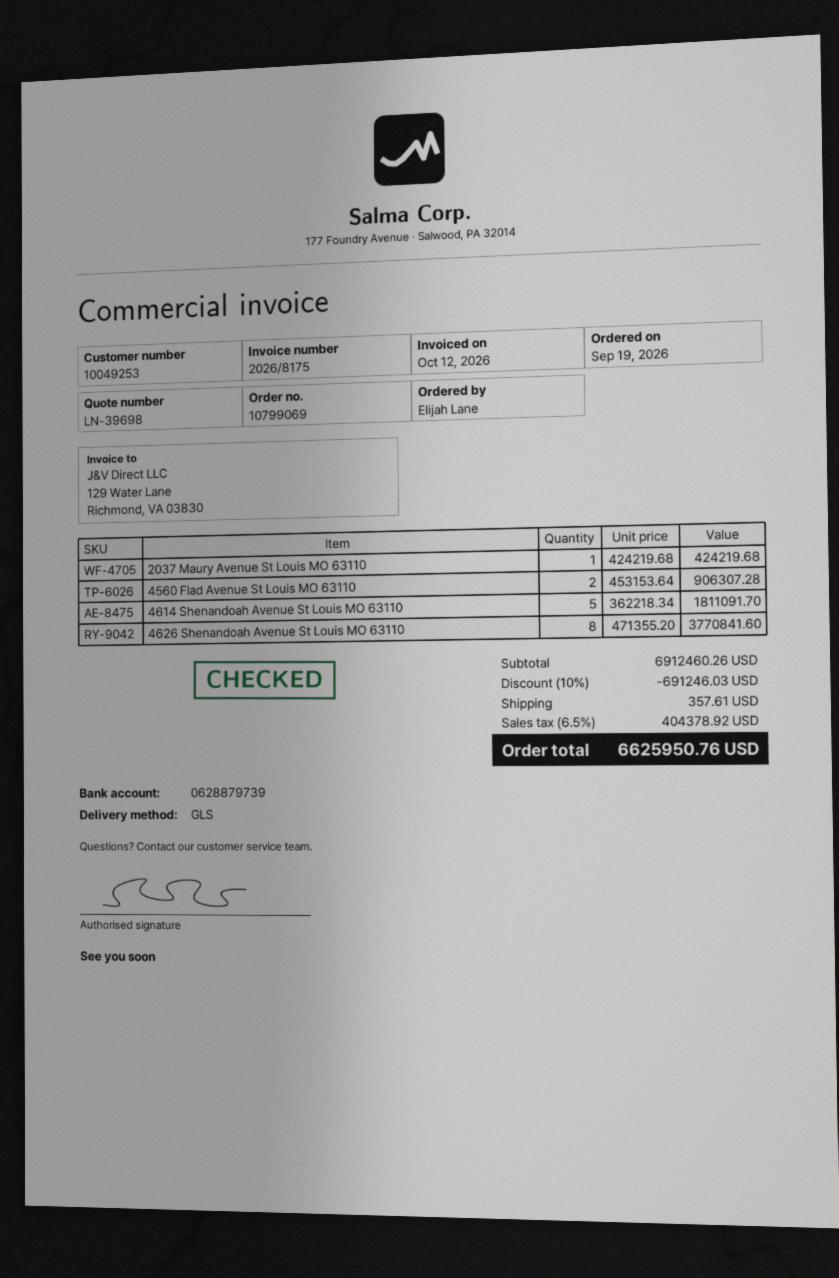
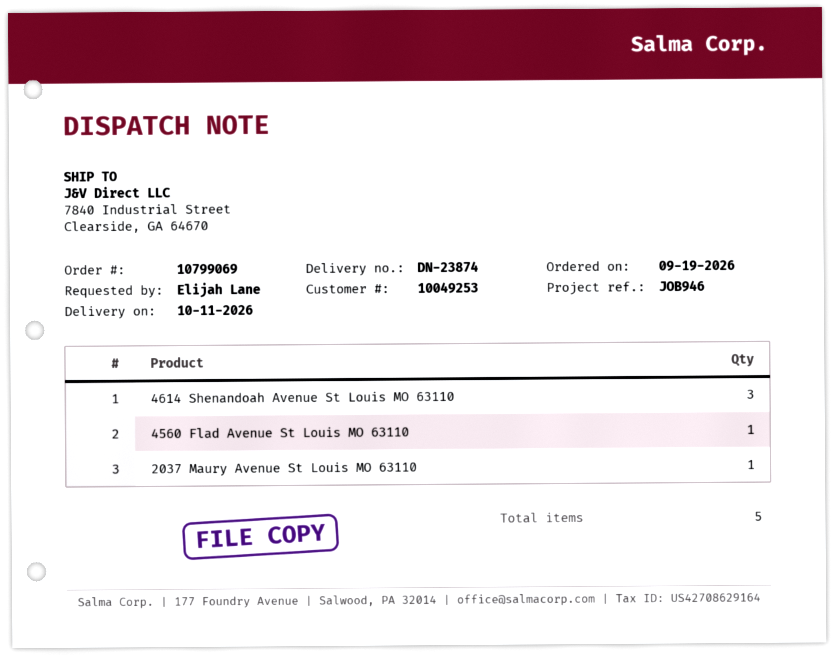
4560 Flad Avenue St Louis MO 63110: 2 -> 1
4614 Shenandoah Avenue St Louis MO 63110: 5 -> 3
4626 Shenandoah Avenue St Louis MO 63110: 8 -> none

